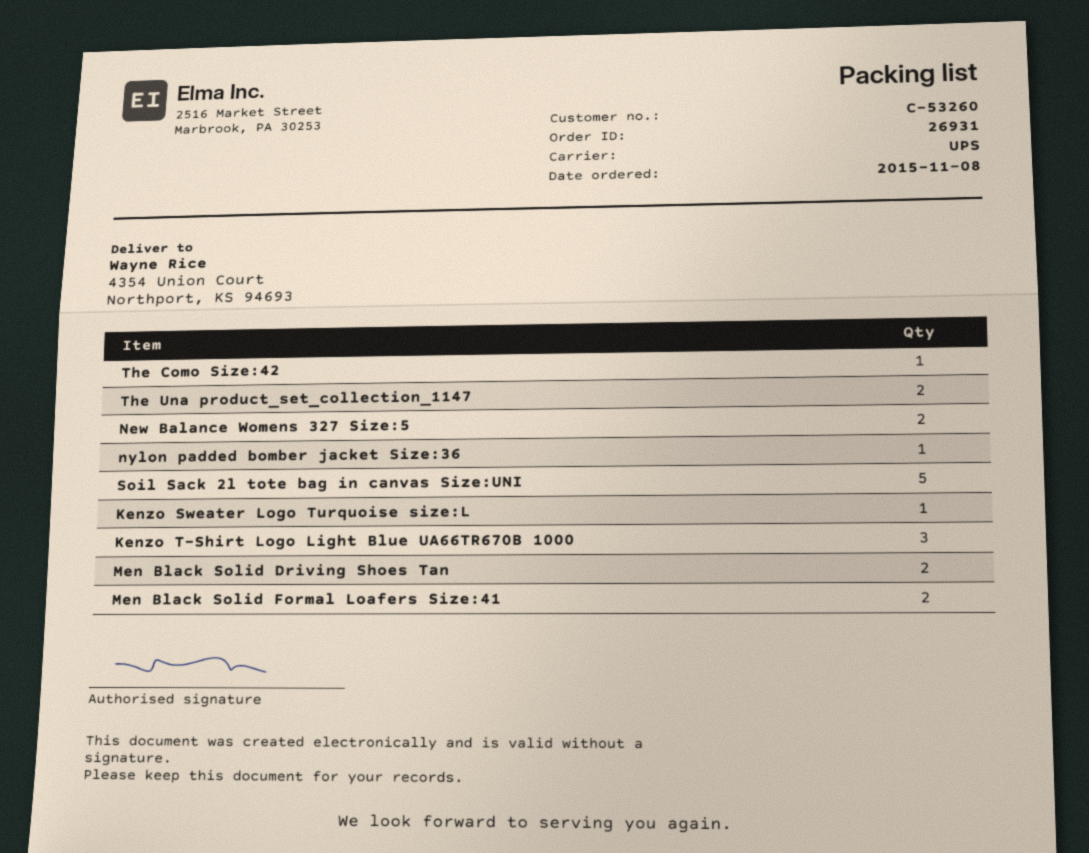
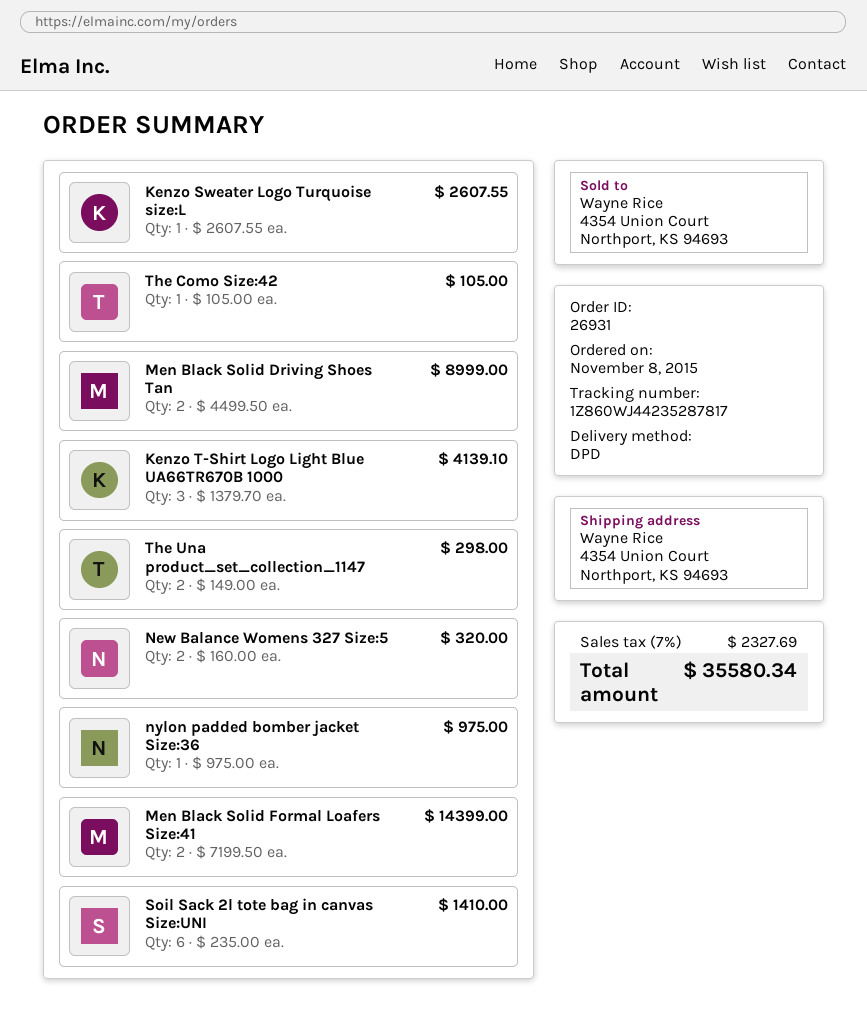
shipping method: UPS -> DPD
Soil Sack 2l tote bag in canvas Size:UNI: 5 -> 6

